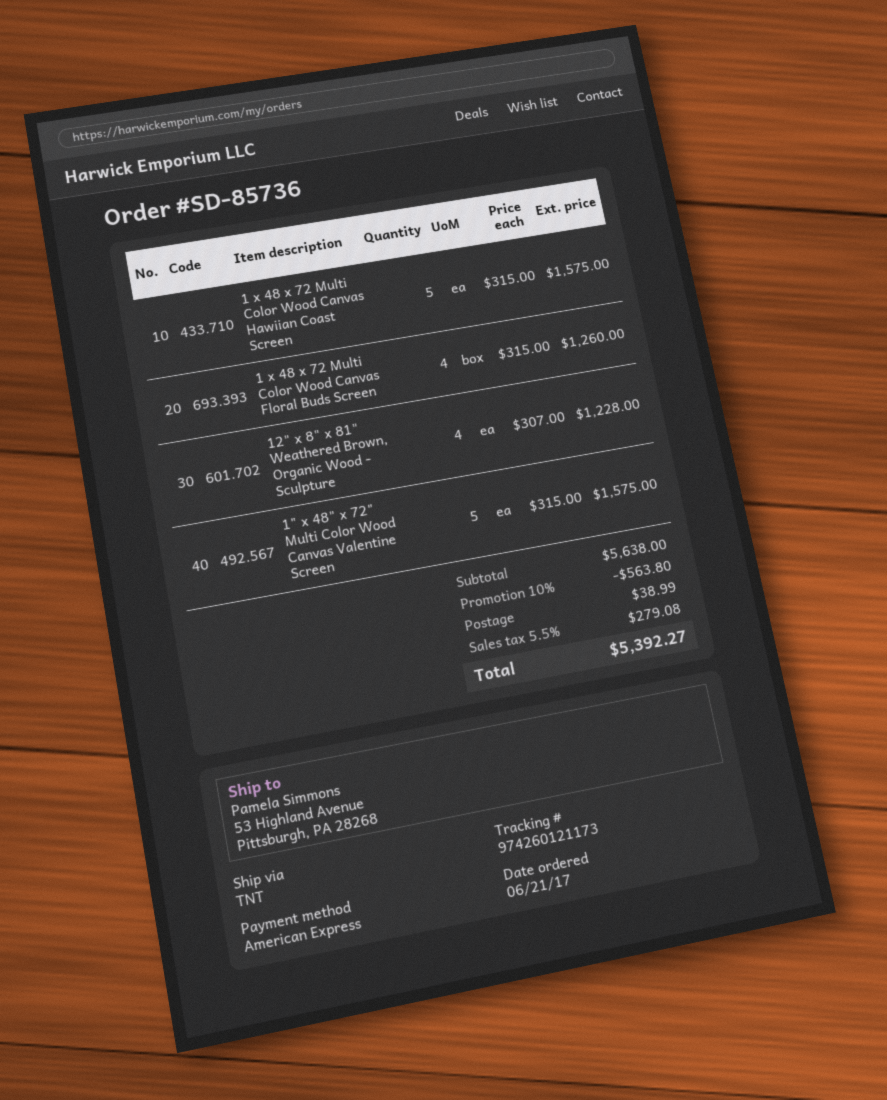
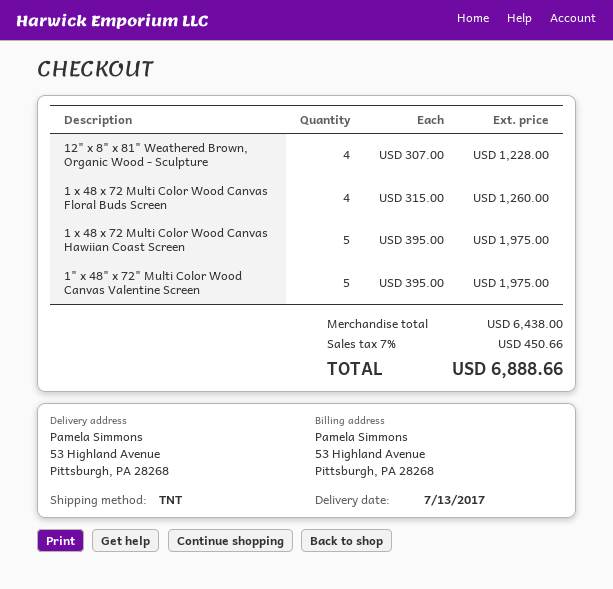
1 x 48 x 72 Multi Color Wood Canvas Hawiian Coast Screen: 5 x 315.00 = 1575.00 -> 5 x 395.00 = 1975.00
1" x 48" x 72" Multi Color Wood Canvas Valentine Screen: 5 x 315.00 = 1575.00 -> 5 x 395.00 = 1975.00
subtotal: 5638.00 -> 6438.00
discount: 10% = 563.80 -> none
shipping: 38.99 -> none
tax: 5.5% = 279.08 -> 7% = 450.66
total: 5392.27 -> 6888.66

